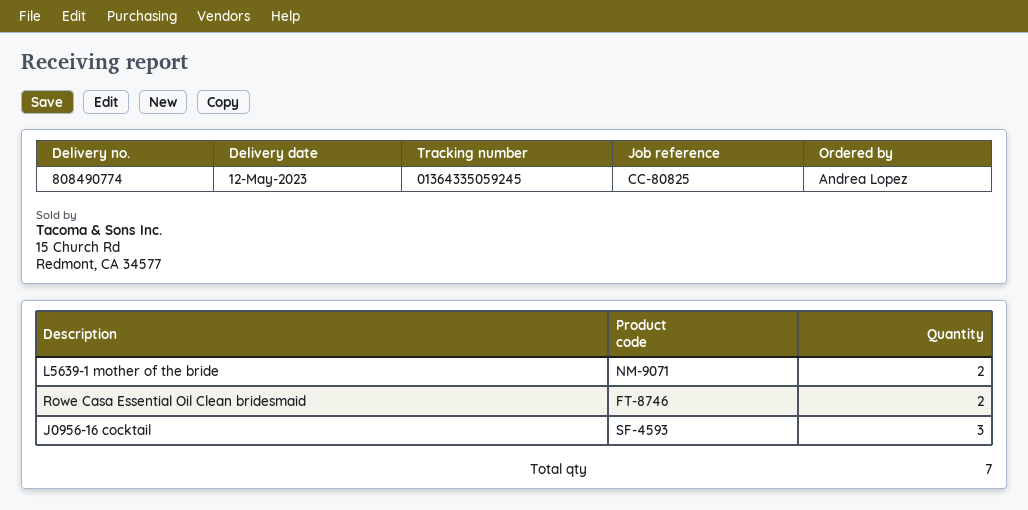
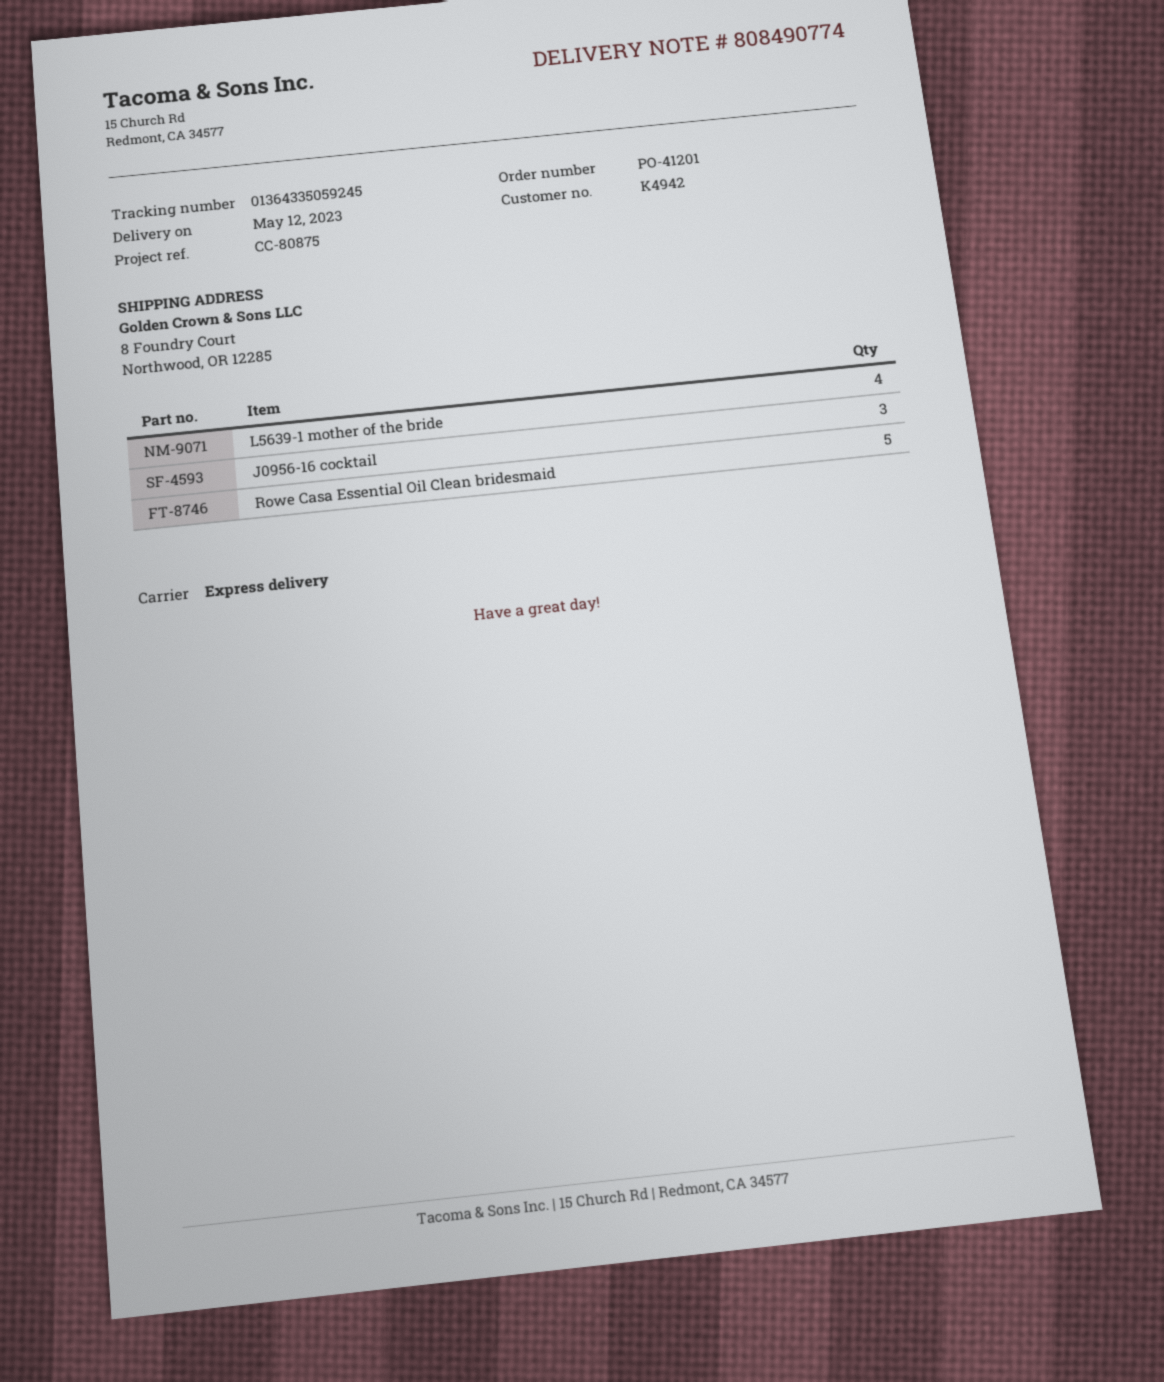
reference: CC-80825 -> CC-80875
L5639-1 mother of the bride: 2 -> 4
Rowe Casa Essential Oil Clean bridesmaid: 2 -> 5

